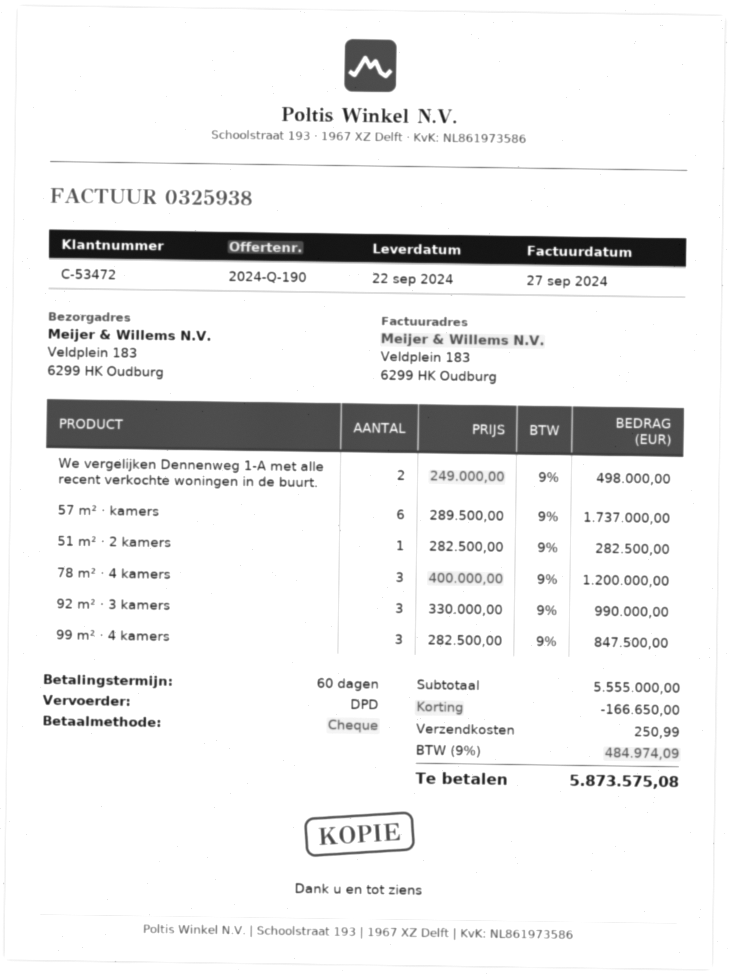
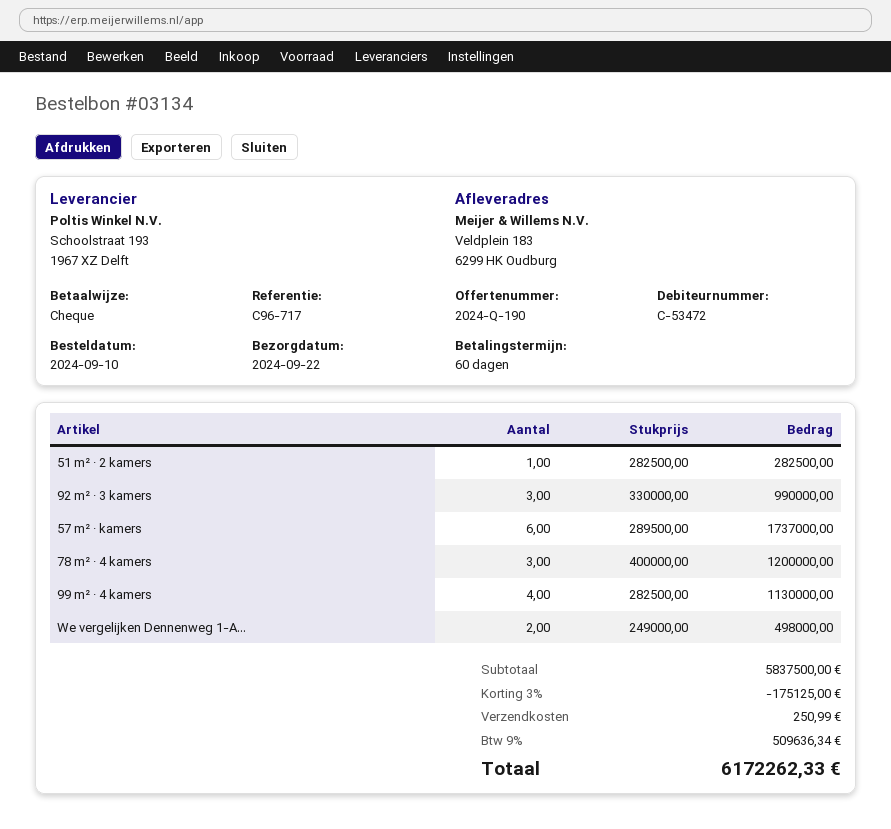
99 m² · 4 kamers: 3 x 282500.00 = 847500.00 -> 4 x 282500.00 = 1130000.00
subtotal: 5555000.00 -> 5837500.00
discount: 166650.00 -> 175125.00
tax: 9% = 484974.09 -> 9% = 509636.34
total: 5873575.08 -> 6172262.33

